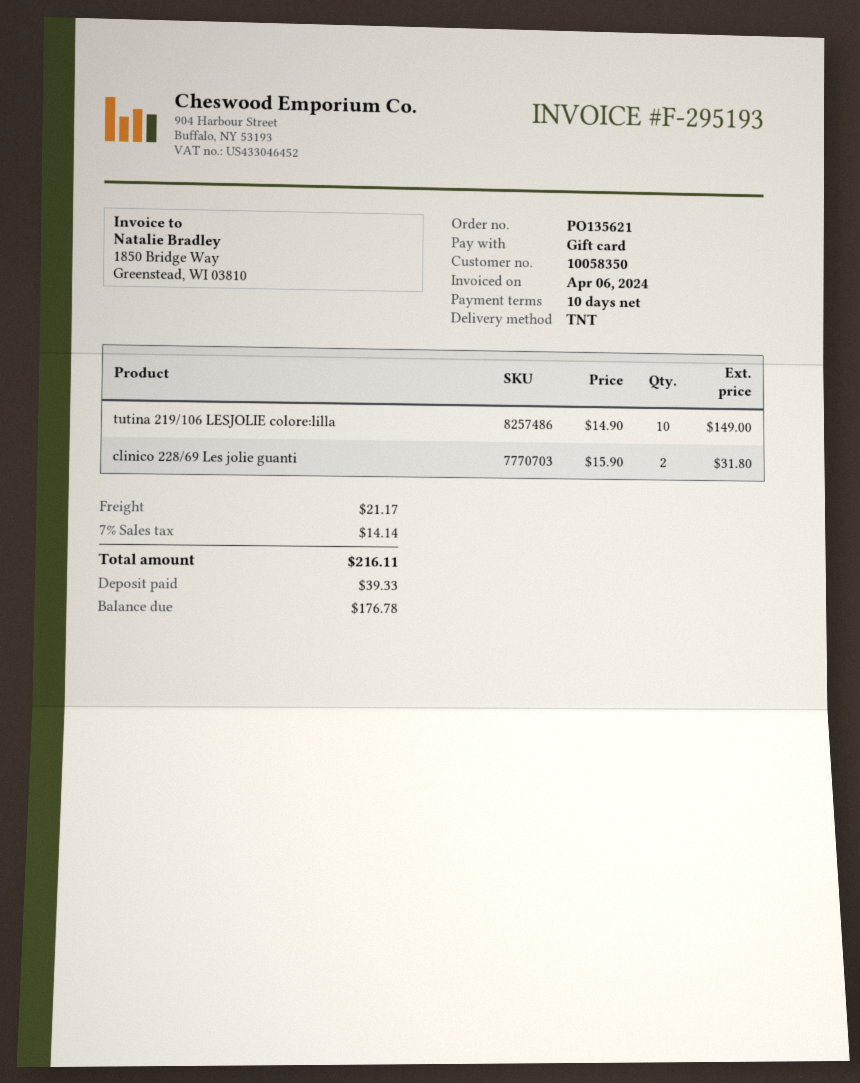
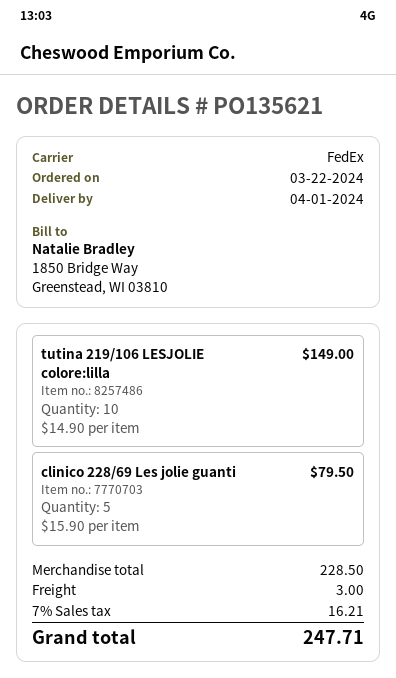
shipping method: TNT -> FedEx
clinico 228/69 Les jolie guanti: 2 x 15.90 = 31.80 -> 5 x 15.90 = 79.50
shipping: 21.17 -> 3.00
tax: 7% = 14.14 -> 7% = 16.21
total: 216.11 -> 247.71

